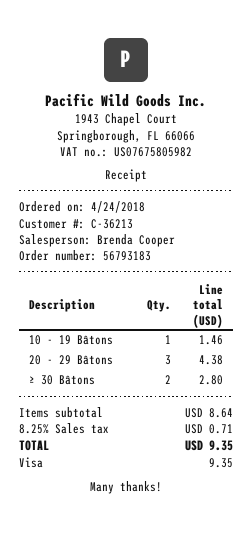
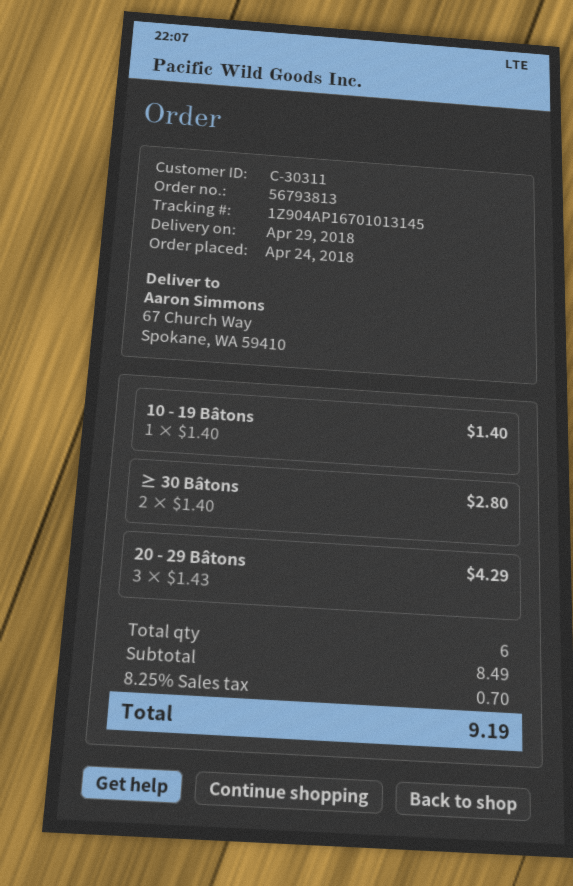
order number: 56793183 -> 56793813
customer number: C-36213 -> C-30311
10 - 19 Bâtons: 1 for 1.46 -> 1 for 1.40
20 - 29 Bâtons: 3 for 4.38 -> 3 for 4.29
subtotal: 8.64 -> 8.49
tax: 8.25% = 0.71 -> 8.25% = 0.70
total: 9.35 -> 9.19

